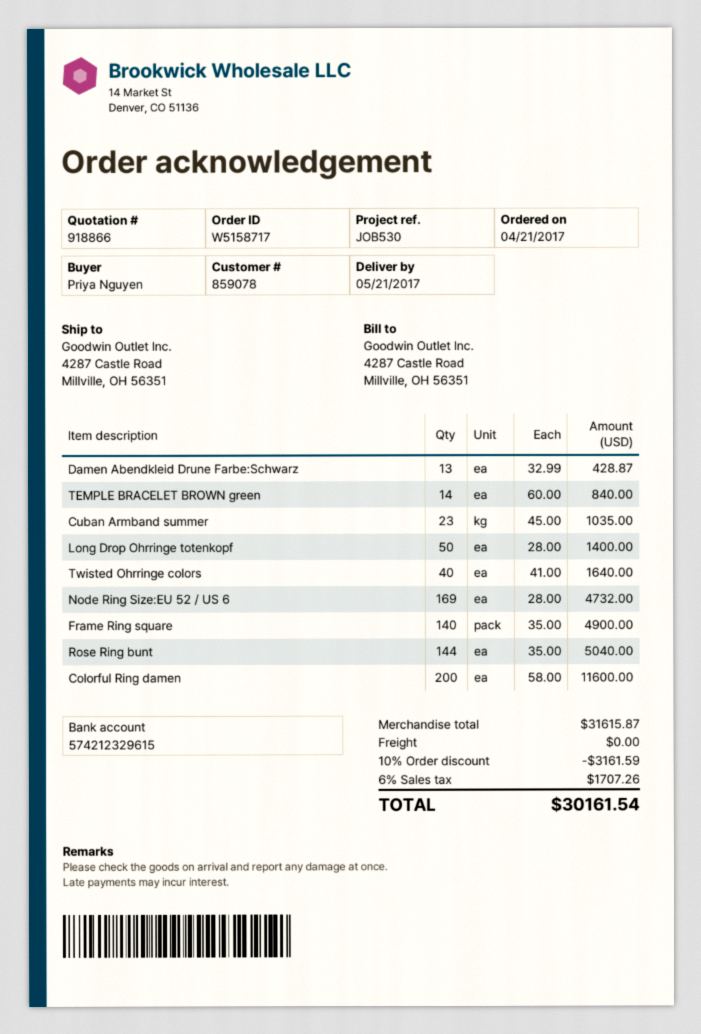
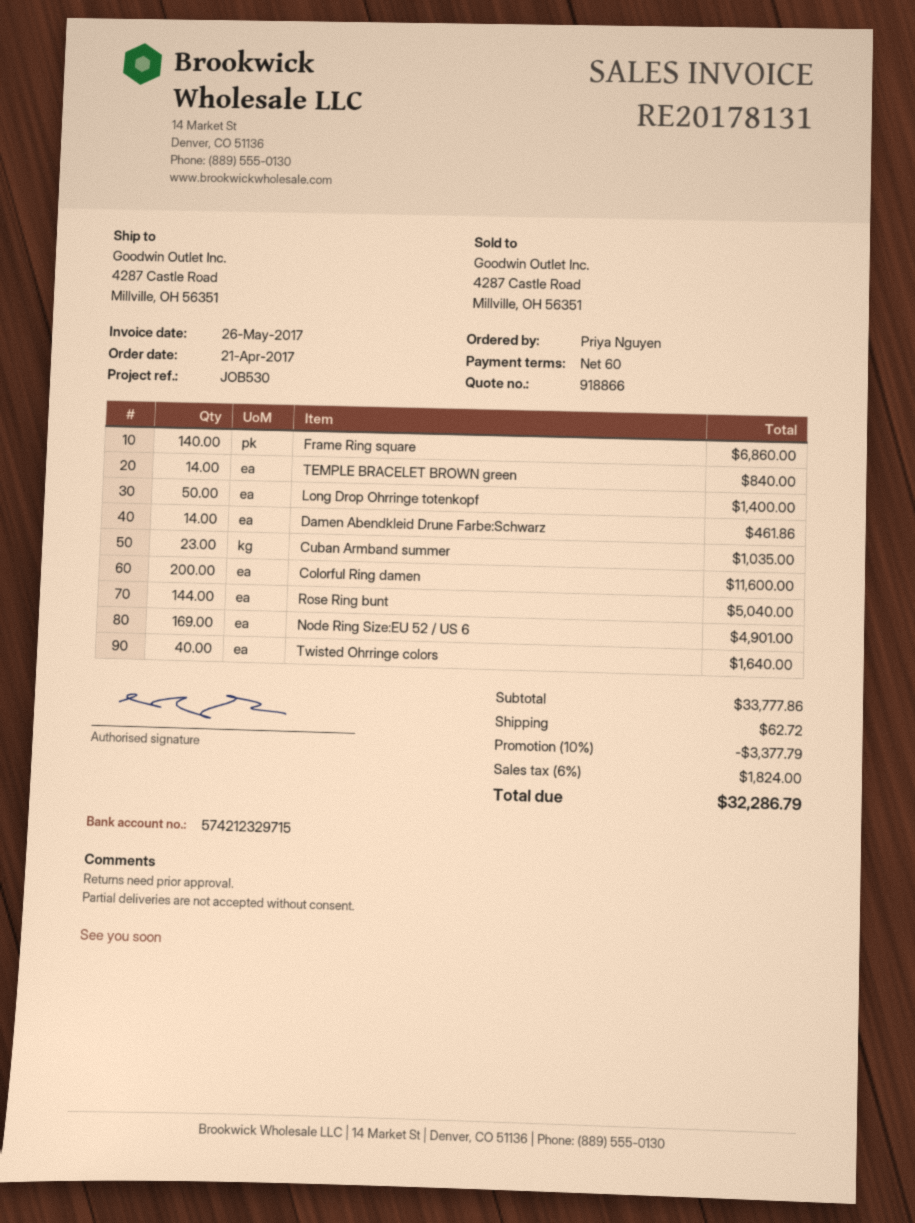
bank account: 574212329615 -> 574212329715
Damen Abendkleid Drune Farbe:Schwarz: 13 for 428.87 -> 14 for 461.86
Node Ring Size:EU 52 / US 6: 169 for 4732.00 -> 169 for 4901.00
Frame Ring square: 140 for 4900.00 -> 140 for 6860.00
subtotal: 31615.87 -> 33777.86
discount: 10% = 3161.59 -> 10% = 3377.79
shipping: 0.00 -> 62.72
tax: 6% = 1707.26 -> 6% = 1824.00
total: 30161.54 -> 32286.79

